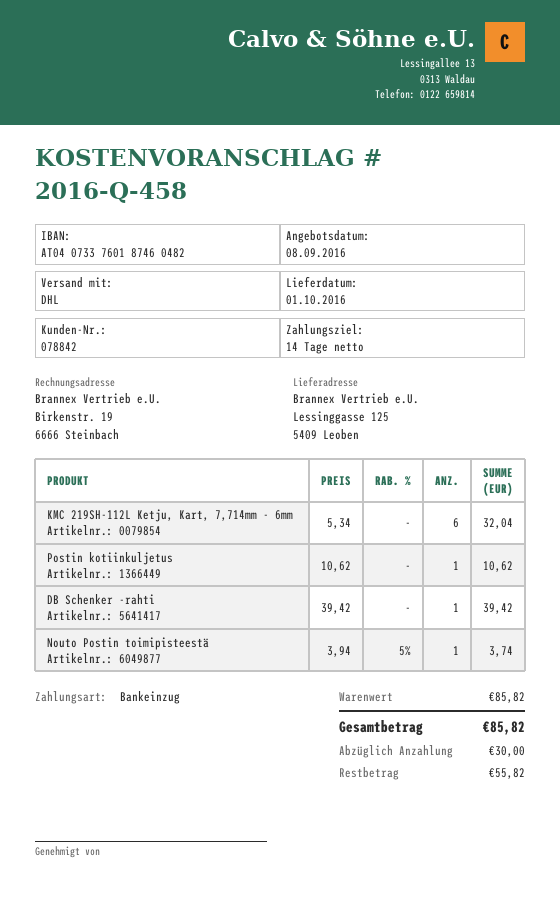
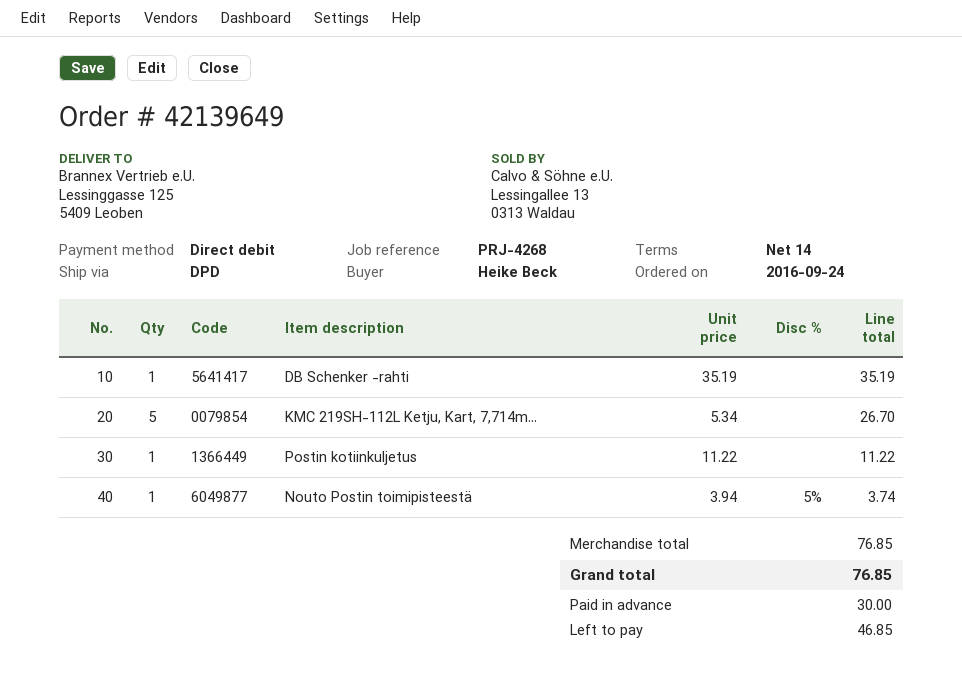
shipping method: DHL -> DPD
KMC 219SH-112L Ketju, Kart, 7,714mm - 6mm: 6 x 5.34 = 32.04 -> 5 x 5.34 = 26.70
Postin kotiinkuljetus: 1 x 10.62 = 10.62 -> 1 x 11.22 = 11.22
DB Schenker -rahti: 1 x 39.42 = 39.42 -> 1 x 35.19 = 35.19
subtotal: 85.82 -> 76.85
total: 85.82 -> 76.85
balance: 55.82 -> 46.85

